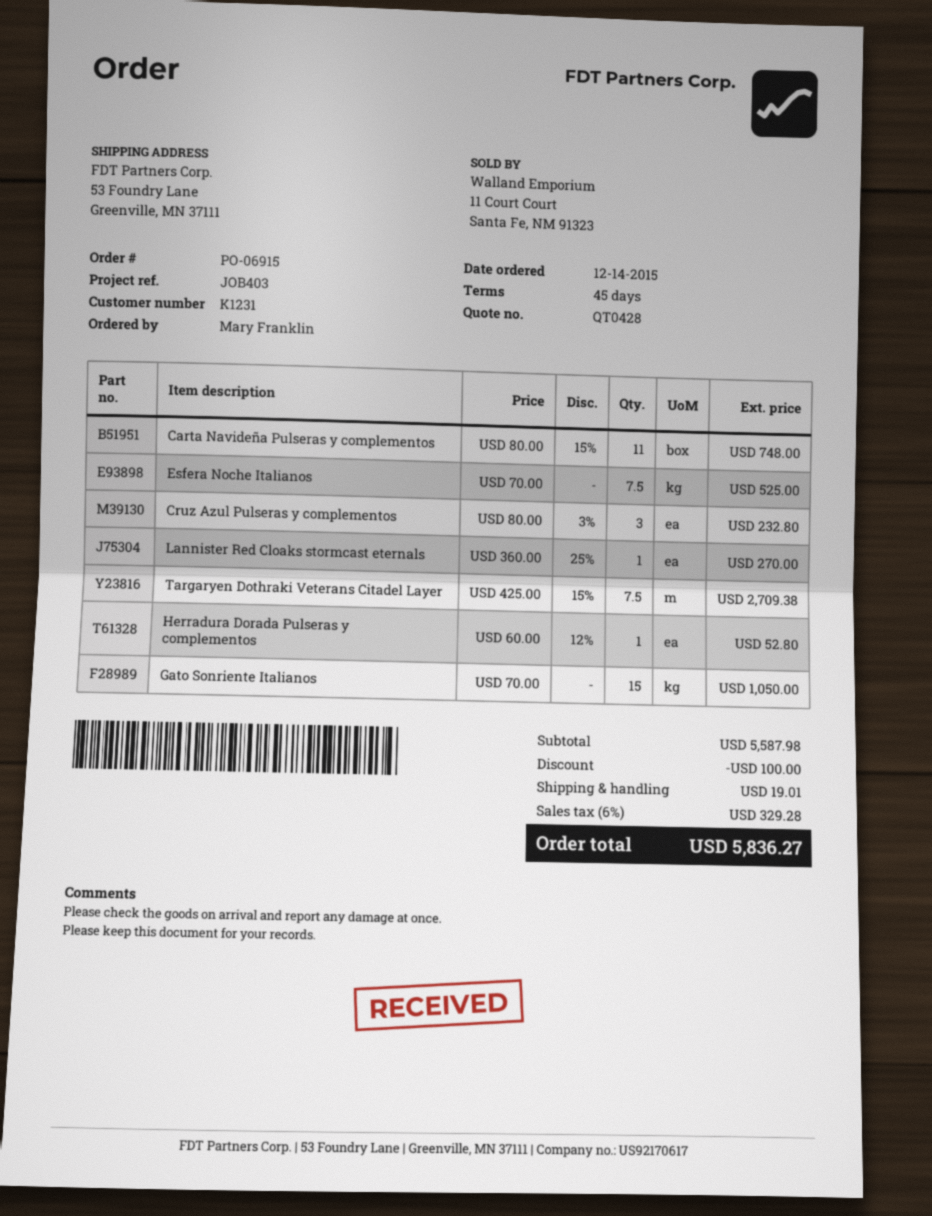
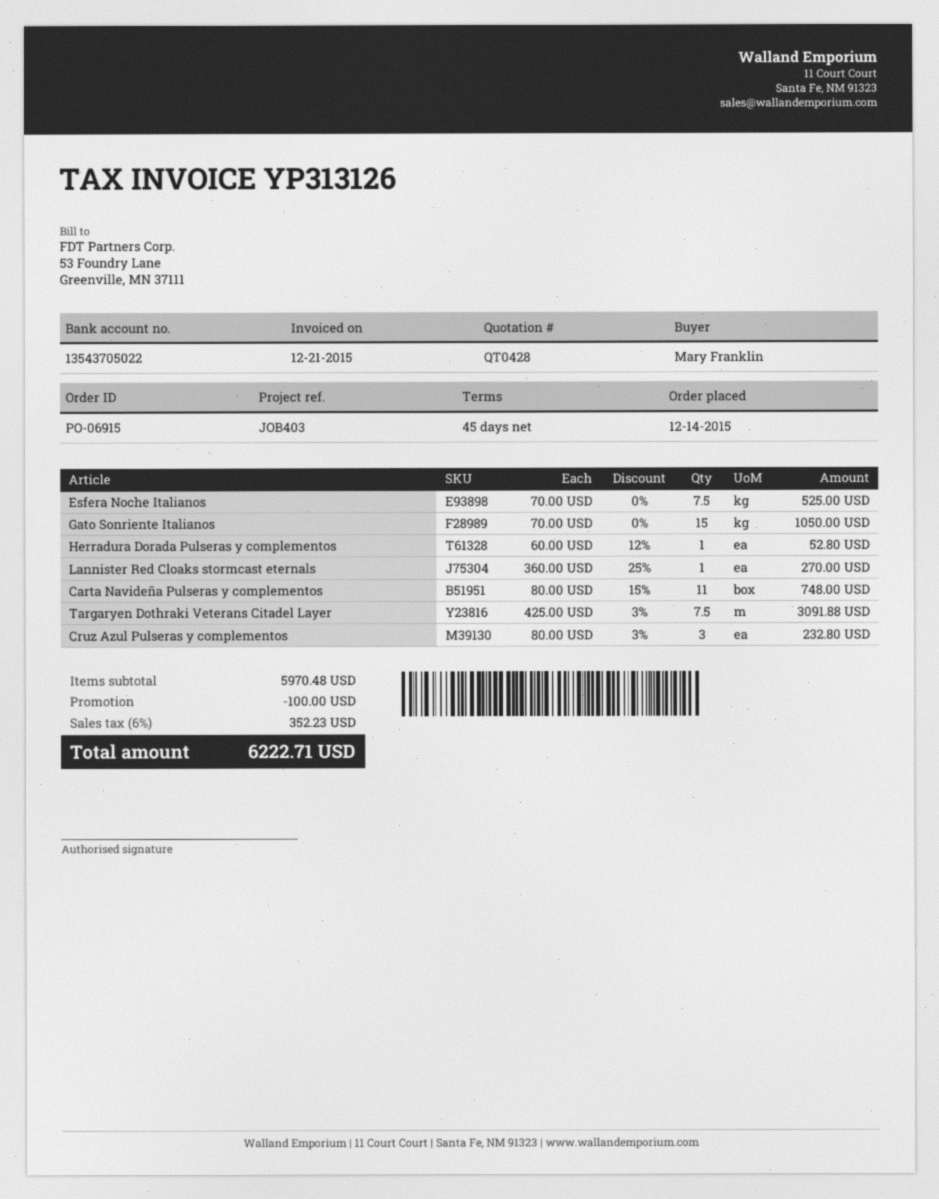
Targaryen Dothraki Veterans Citadel Layer: 7.5 x 425.00 - 15% = 2709.38 -> 7.5 x 425.00 - 3% = 3091.88
subtotal: 5587.98 -> 5970.48
shipping: 19.01 -> none
tax: 6% = 329.28 -> 6% = 352.23
total: 5836.27 -> 6222.71

